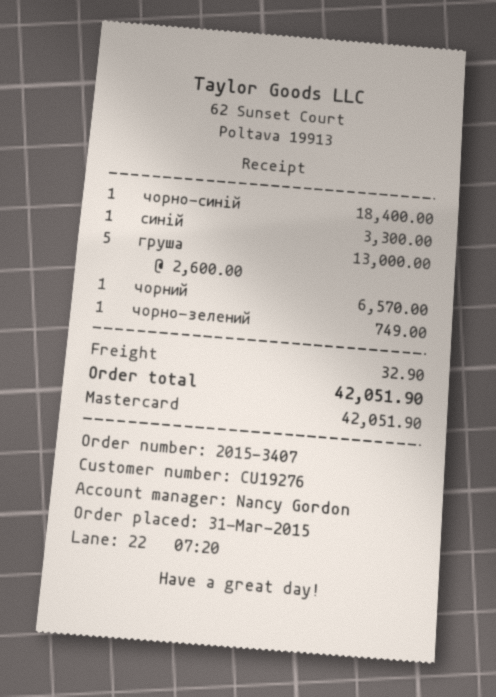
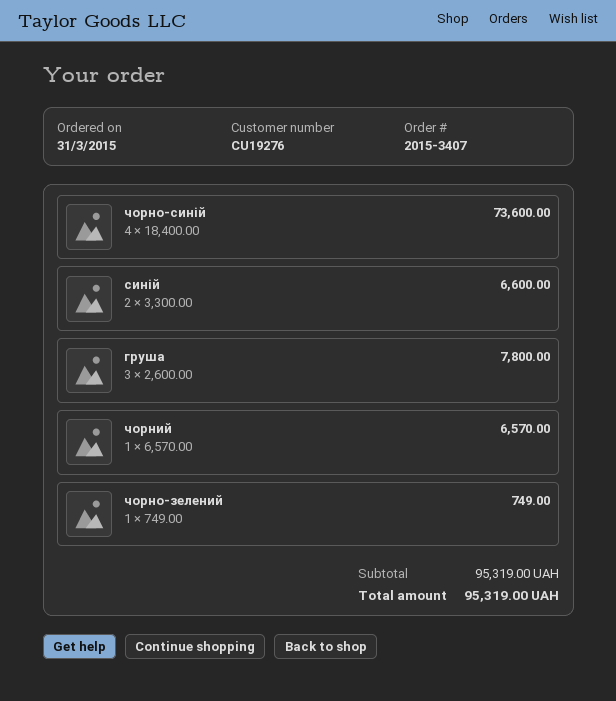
чорно-синій: 1 x 18400.00 = 18400.00 -> 4 x 18400.00 = 73600.00
синій: 1 x 3300.00 = 3300.00 -> 2 x 3300.00 = 6600.00
груша: 5 x 2600.00 = 13000.00 -> 3 x 2600.00 = 7800.00
shipping: 32.90 -> none
total: 42051.90 -> 95319.00

